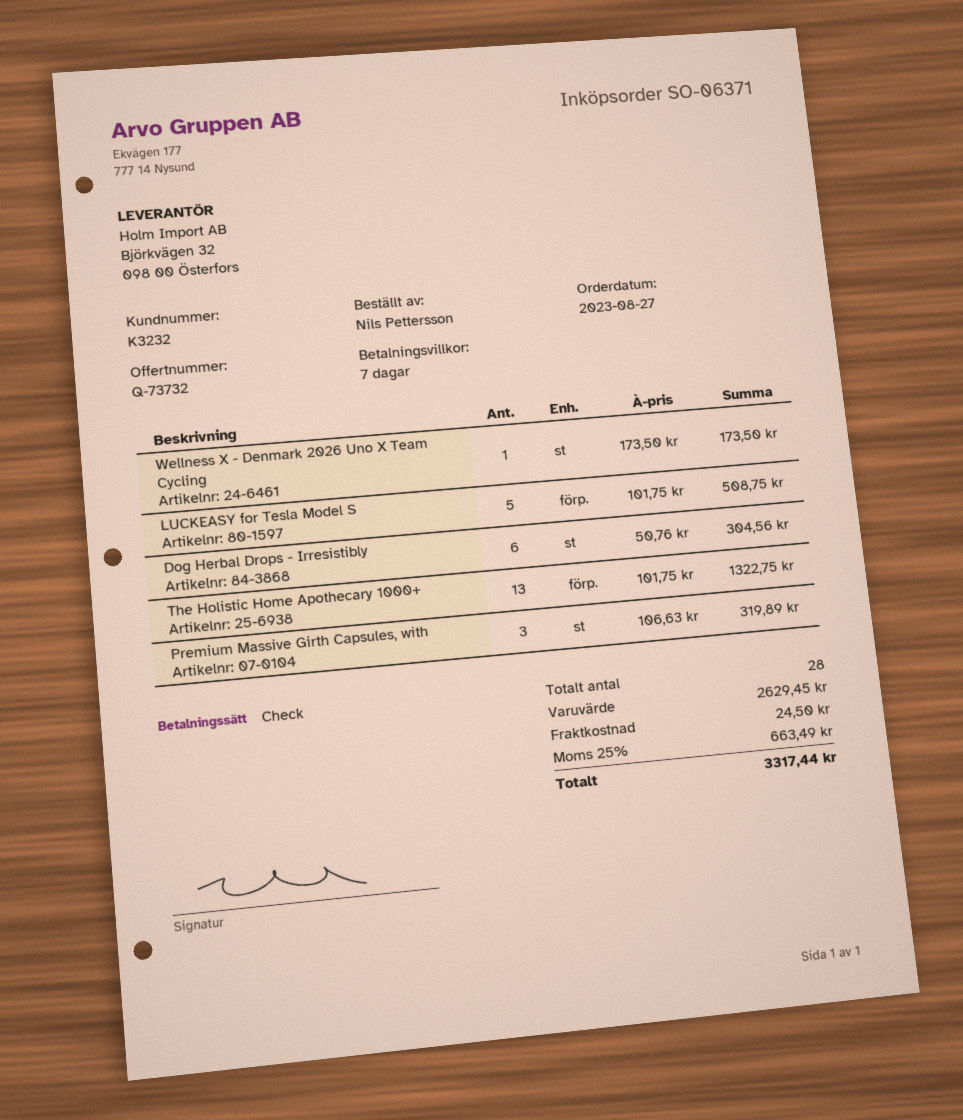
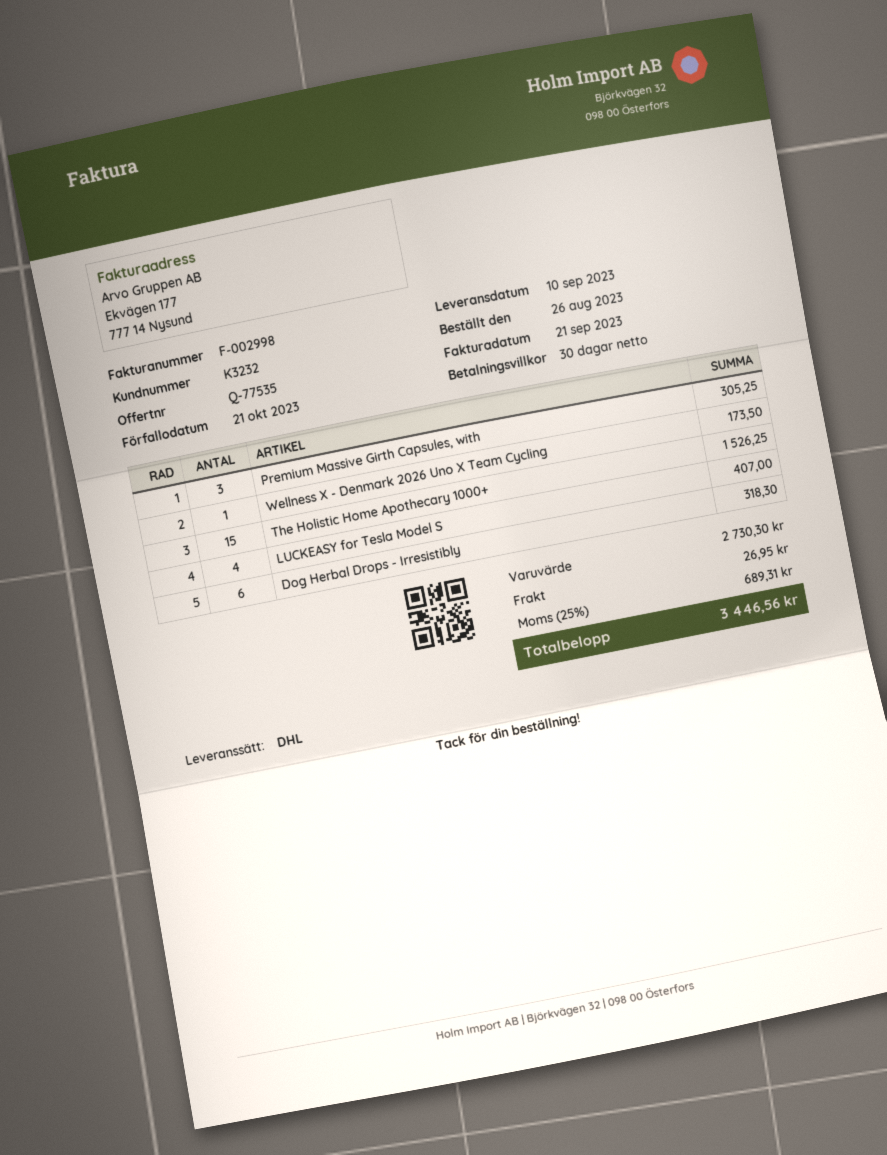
quote number: Q-73732 -> Q-77535
order date: 2023-08-27 -> 2023-08-26
payment terms: 7 days -> 30 days
LUCKEASY for Tesla Model S: 5 for 508.75 -> 4 for 407.00
Dog Herbal Drops - Irresistibly: 6 for 304.56 -> 6 for 318.30
The Holistic Home Apothecary 1000+: 13 for 1322.75 -> 15 for 1526.25
Premium Massive Girth Capsules, with: 3 for 319.89 -> 3 for 305.25
subtotal: 2629.45 -> 2730.30
shipping: 24.50 -> 26.95
tax: 25% = 663.49 -> 25% = 689.31
total: 3317.44 -> 3446.56

